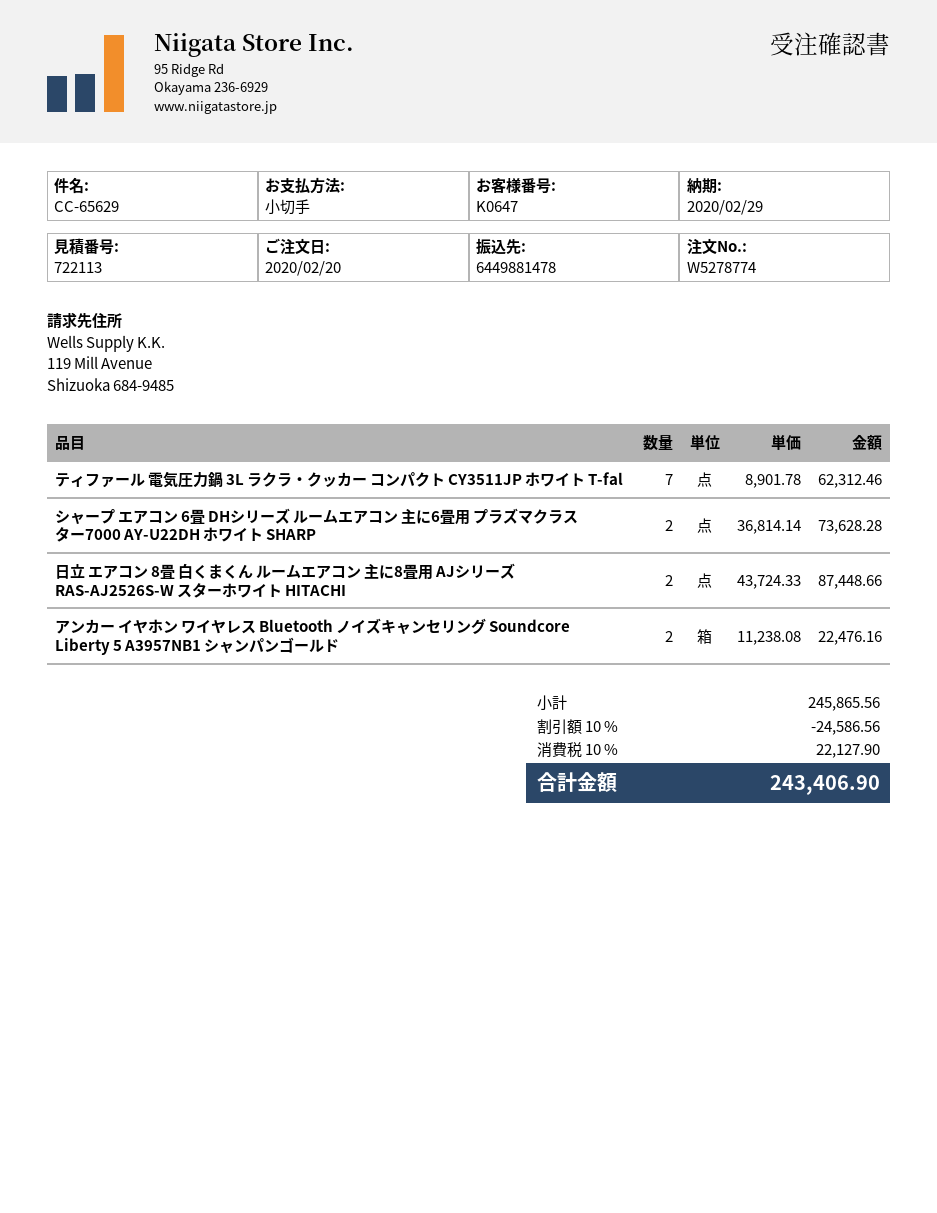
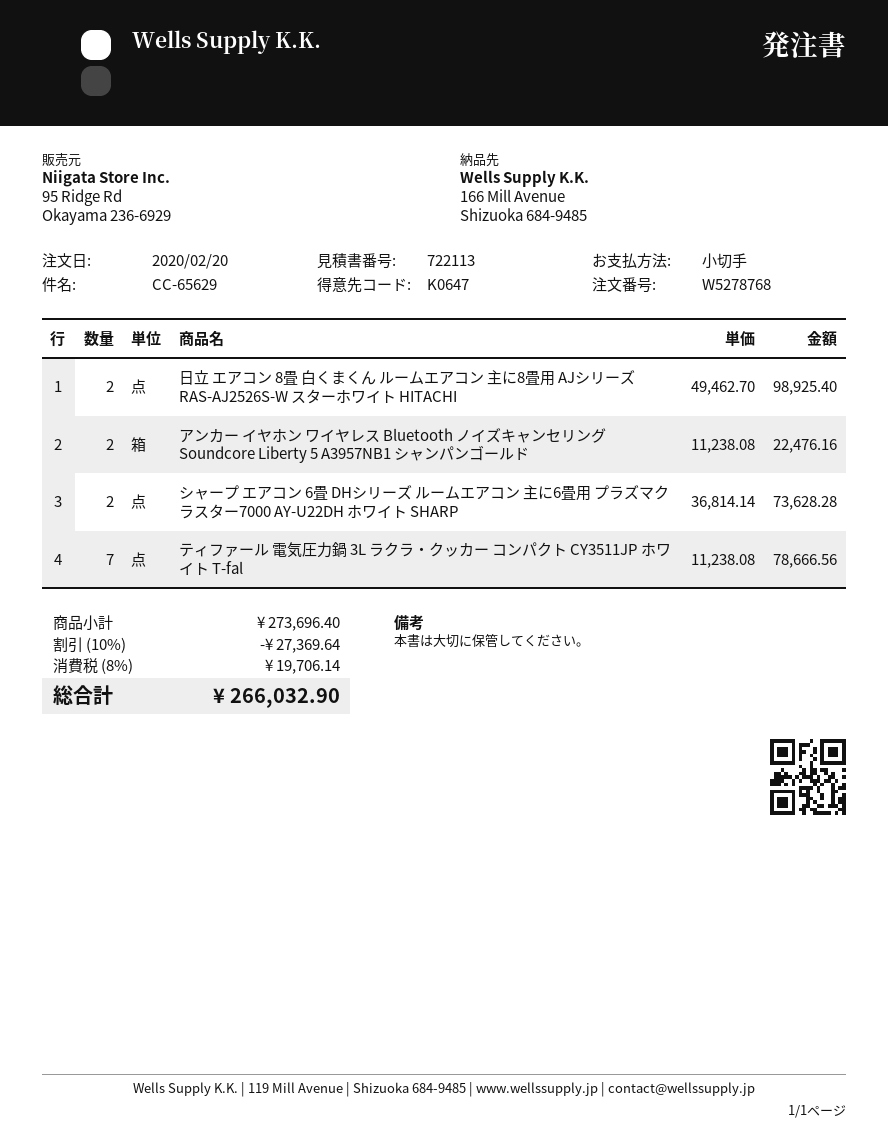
order number: W5278774 -> W5278768
ティファール 電気圧力鍋 3L ラクラ・クッカー コンパクト CY3511JP ホワイト T-fal: 7 x 8901.78 = 62312.46 -> 7 x 11238.08 = 78666.56
日立 エアコン 8畳 白くまくん ルームエアコン 主に8畳用 AJシリーズ RAS-AJ2526S-W スターホワイト HITACHI: 2 x 43724.33 = 87448.66 -> 2 x 49462.70 = 98925.40
subtotal: 245865.56 -> 273696.40
discount: 10% = 24586.56 -> 10% = 27369.64
tax: 10% = 22127.90 -> 8% = 19706.14
total: 243406.90 -> 266032.90

